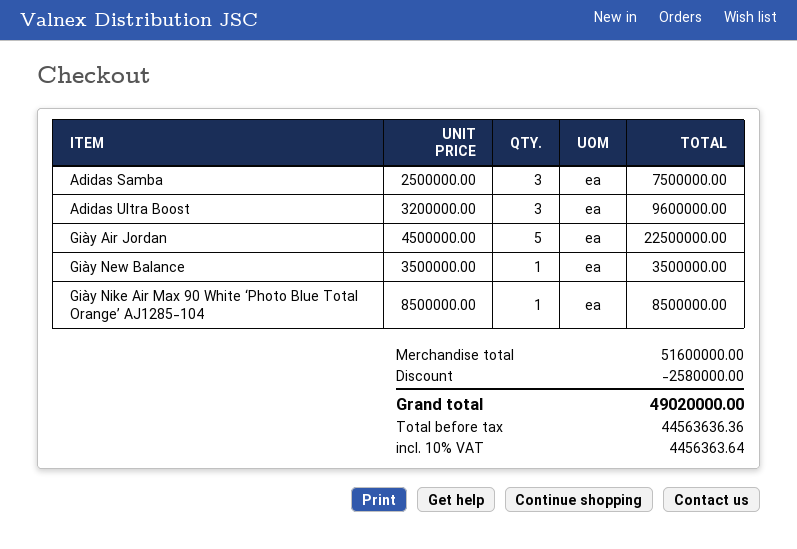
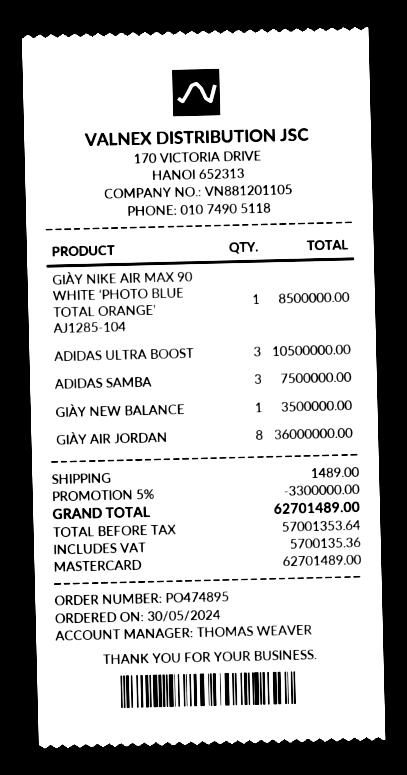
Adidas Ultra Boost: 3 for 9600000.00 -> 3 for 10500000.00
Giày Air Jordan: 5 for 22500000.00 -> 8 for 36000000.00
discount: 2580000.00 -> 3300000.00
shipping: none -> 1489.00
net: 44563636.36 -> 57001353.64
tax: 4456363.64 -> 5700135.36
total: 49020000.00 -> 62701489.00

